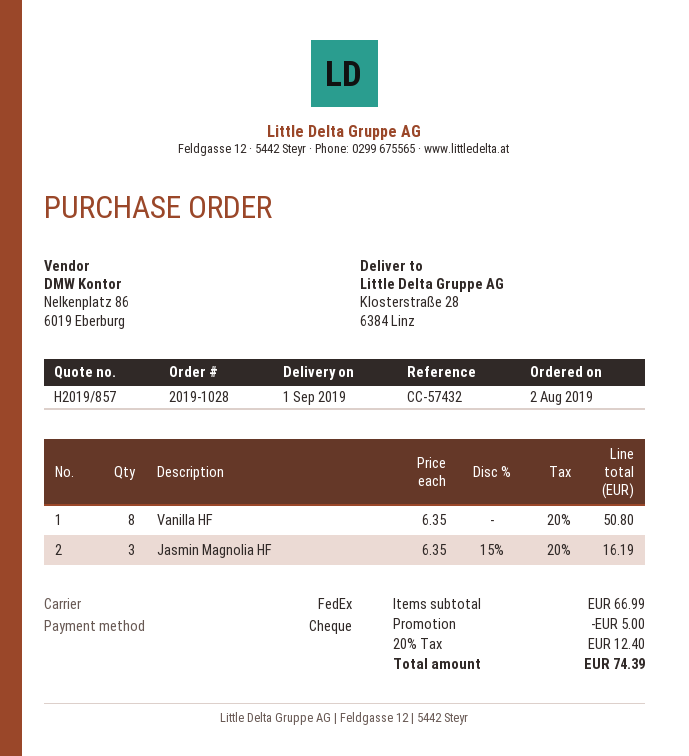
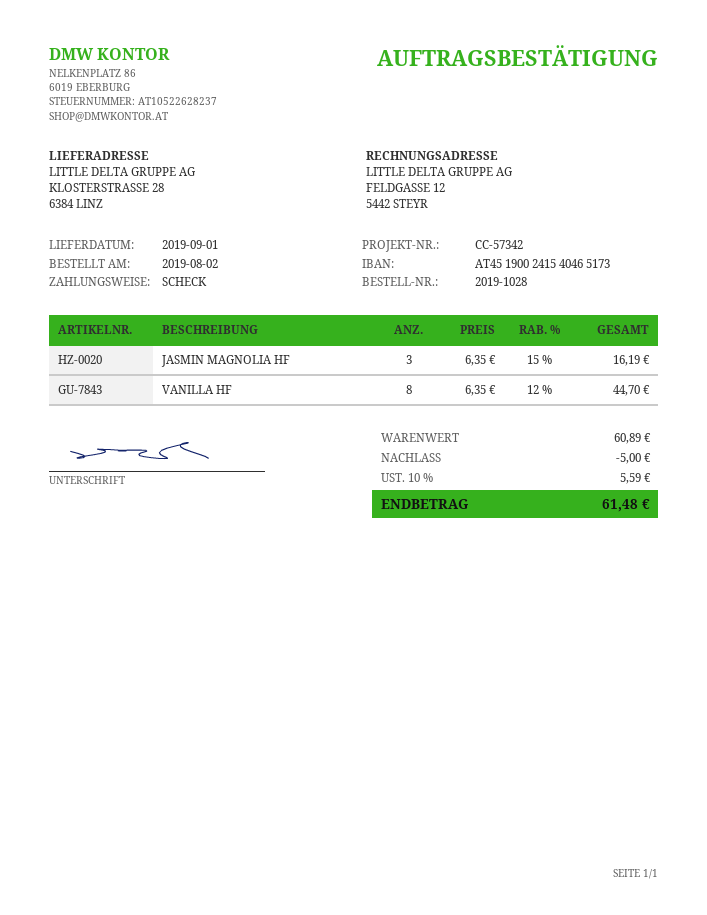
reference: CC-57432 -> CC-57342
Vanilla HF: 8 x 6.35 = 50.80 -> 8 x 6.35 - 12% = 44.70
subtotal: 66.99 -> 60.89
tax: 20% = 12.40 -> 10% = 5.59
total: 74.39 -> 61.48

